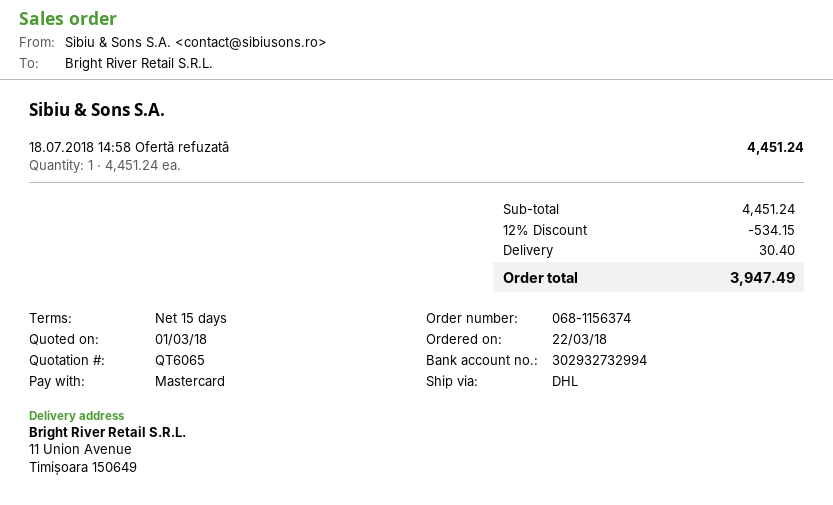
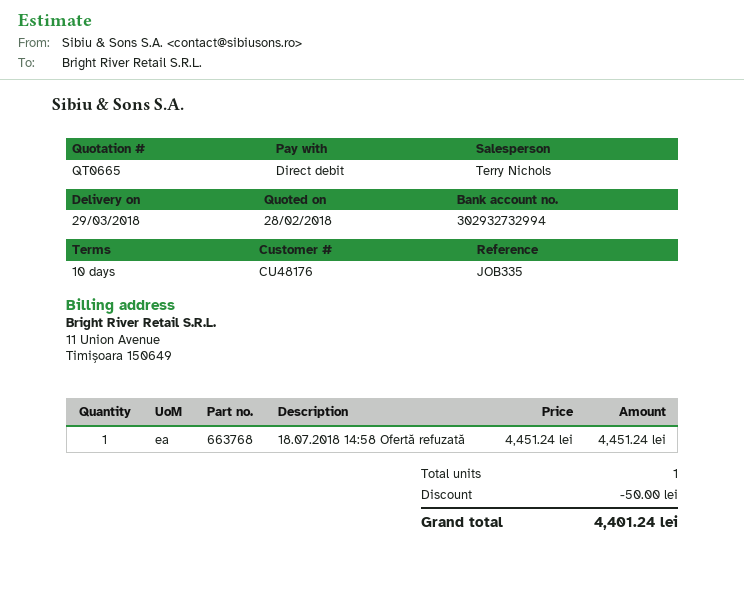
quote number: QT6065 -> QT0665
quote date: 2018-03-01 -> 2018-02-28
payment terms: 15 days -> 10 days
payment method: Mastercard -> direct debit
discount: 534.15 -> 50.00
shipping: 30.40 -> none
total: 3947.49 -> 4401.24

